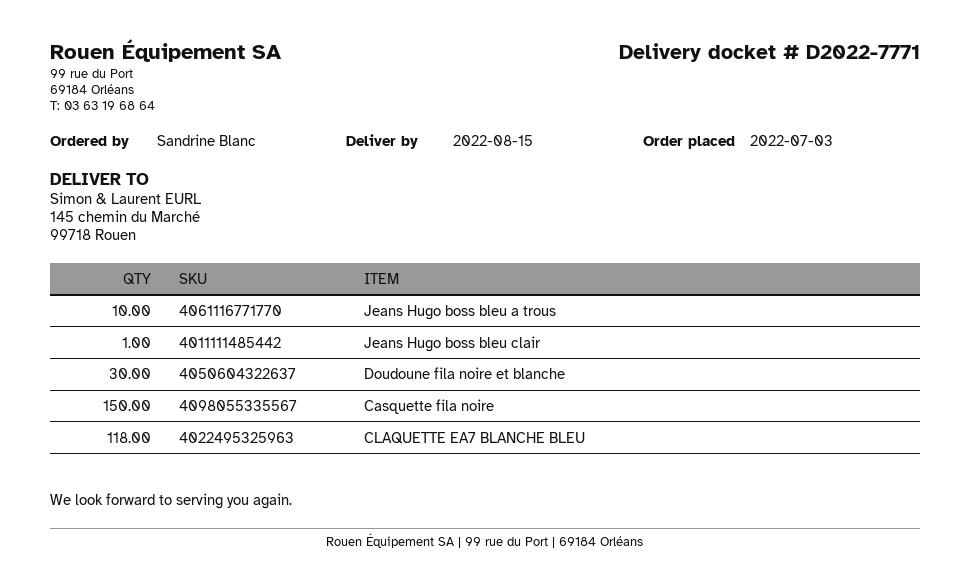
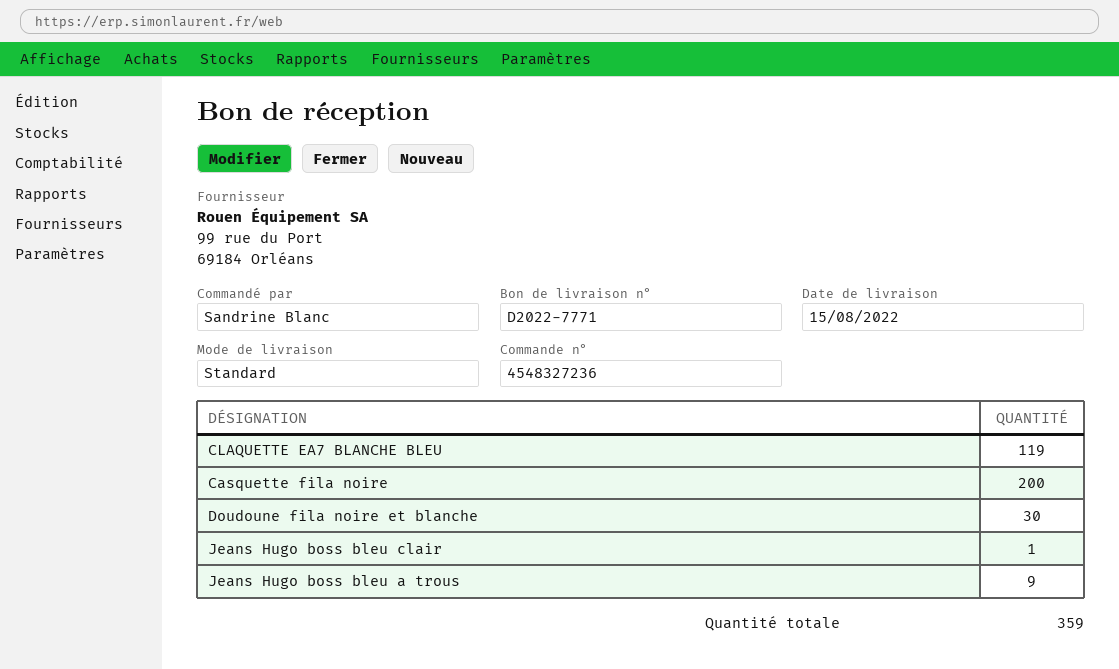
Jeans Hugo boss bleu a trous: 10 -> 9
Casquette fila noire: 150 -> 200
CLAQUETTE EA7 BLANCHE BLEU: 118 -> 119

